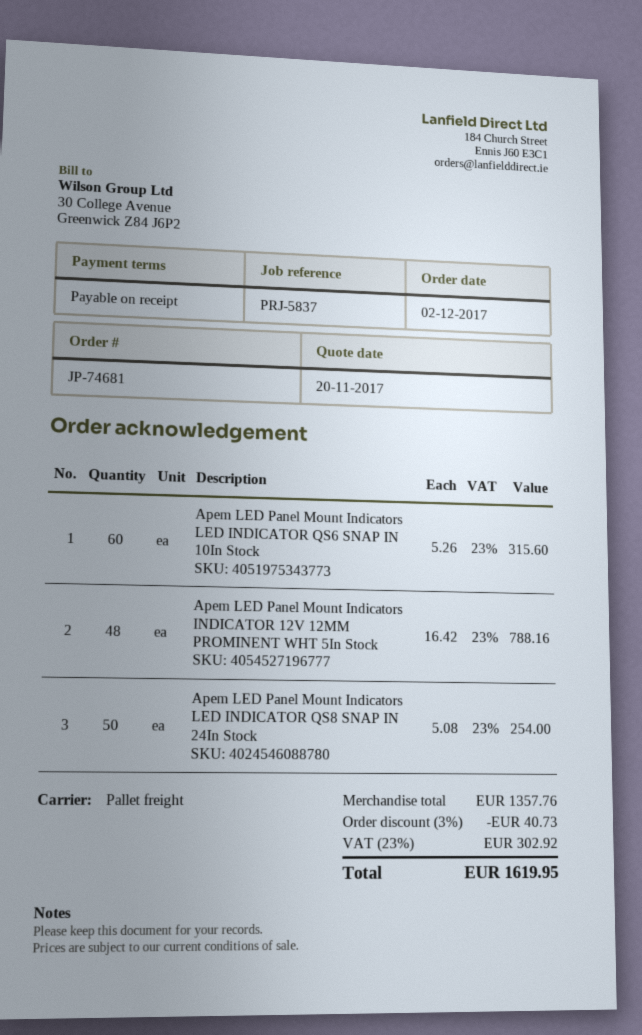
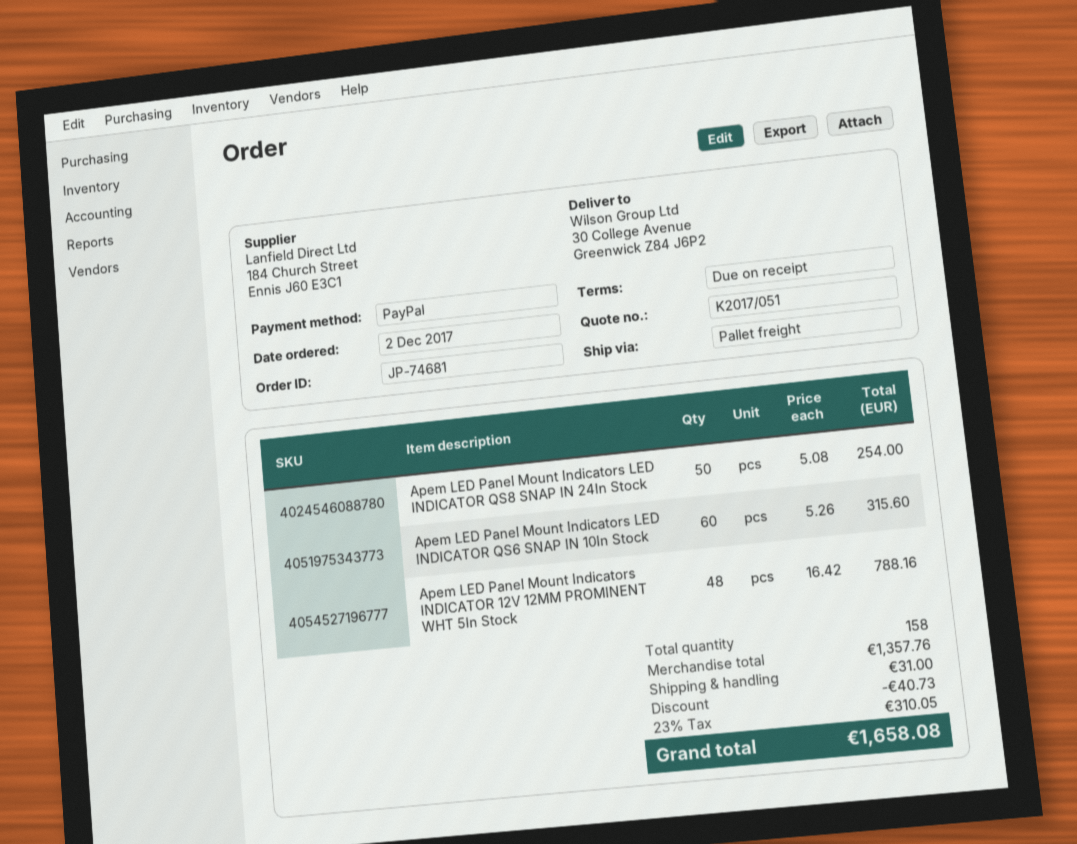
shipping: none -> 31.00
tax: 23% = 302.92 -> 23% = 310.05
total: 1619.95 -> 1658.08

